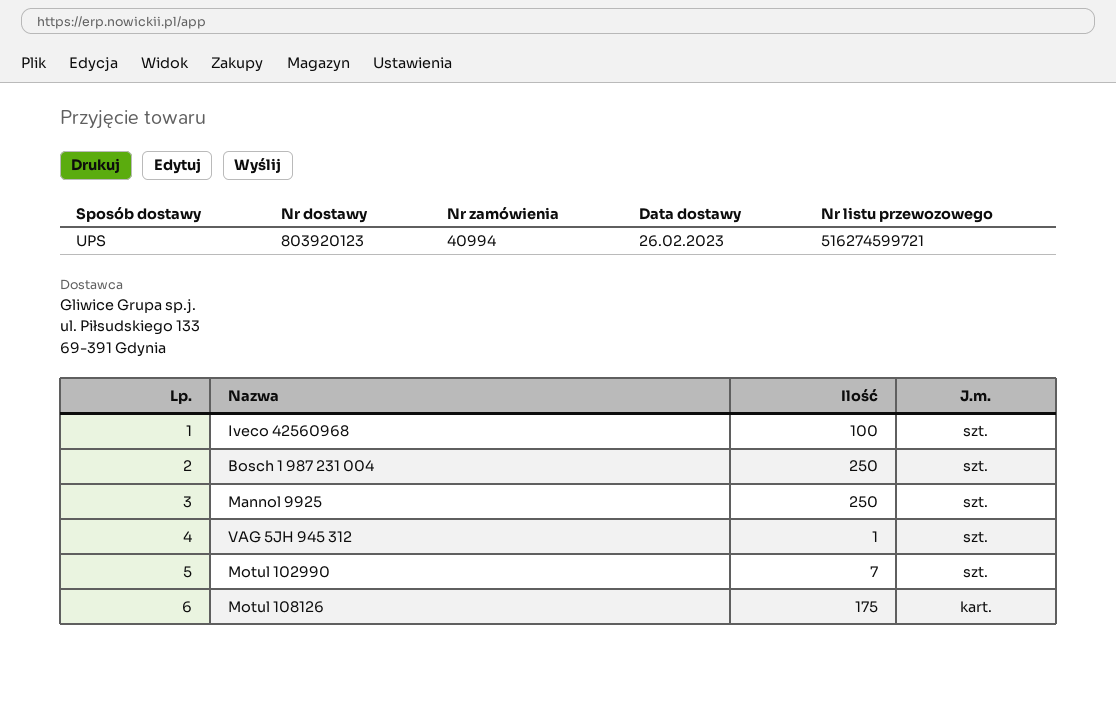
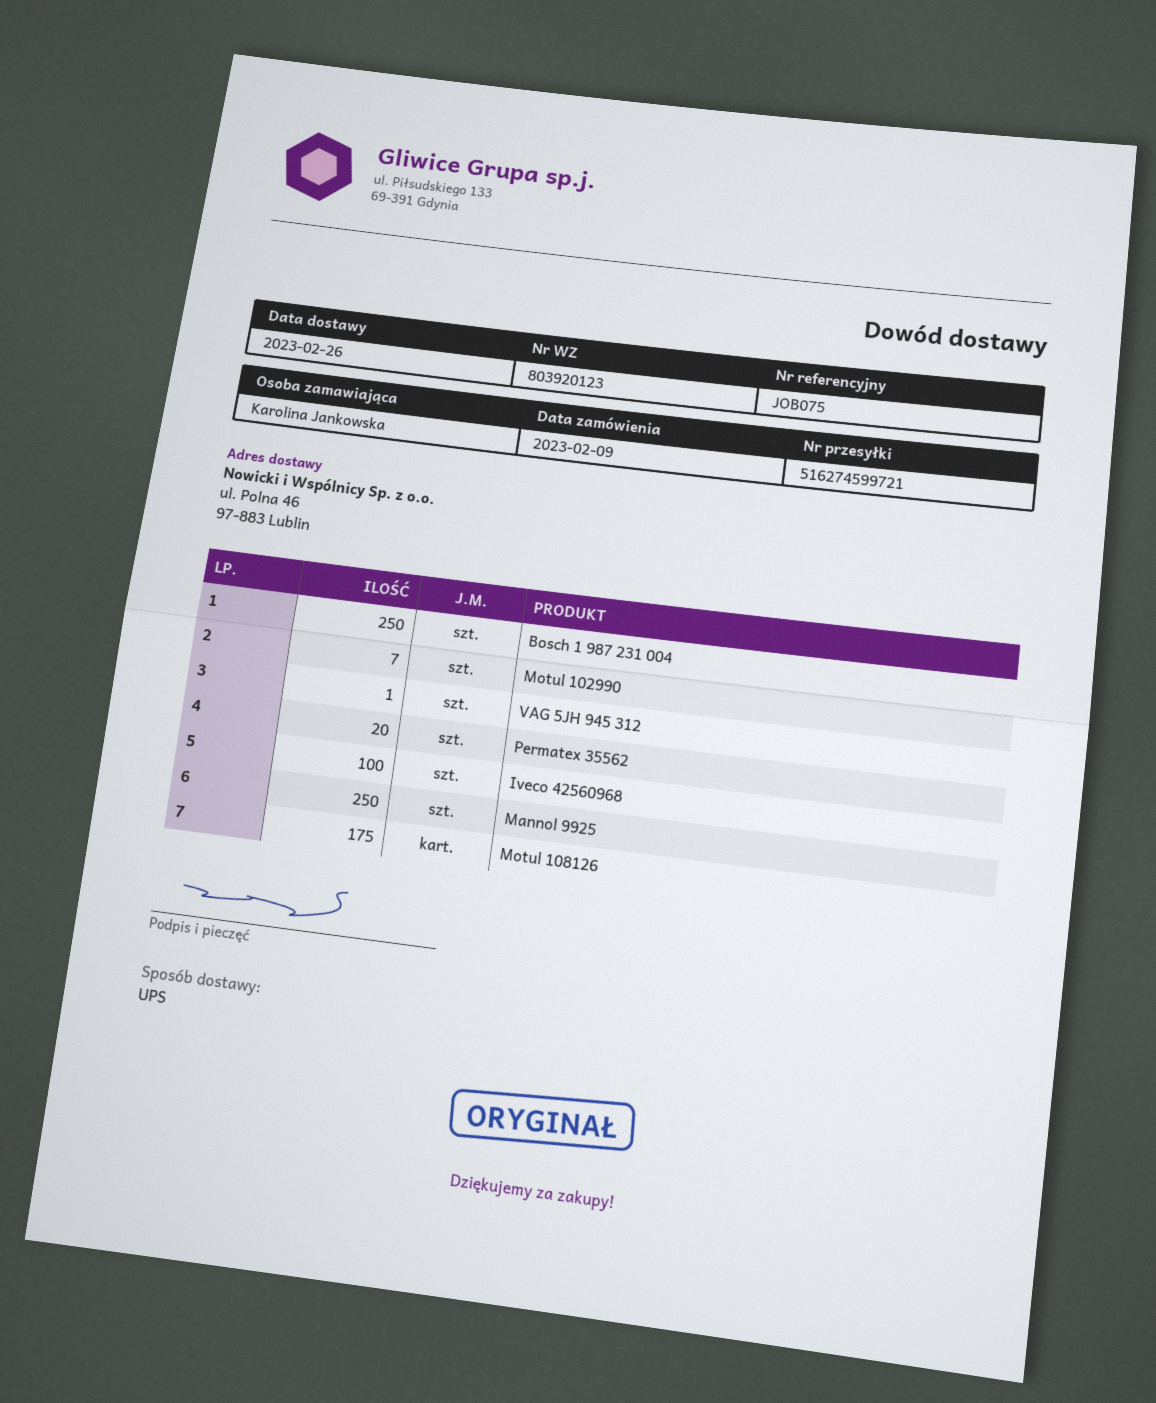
Permatex 35562: none -> 20

